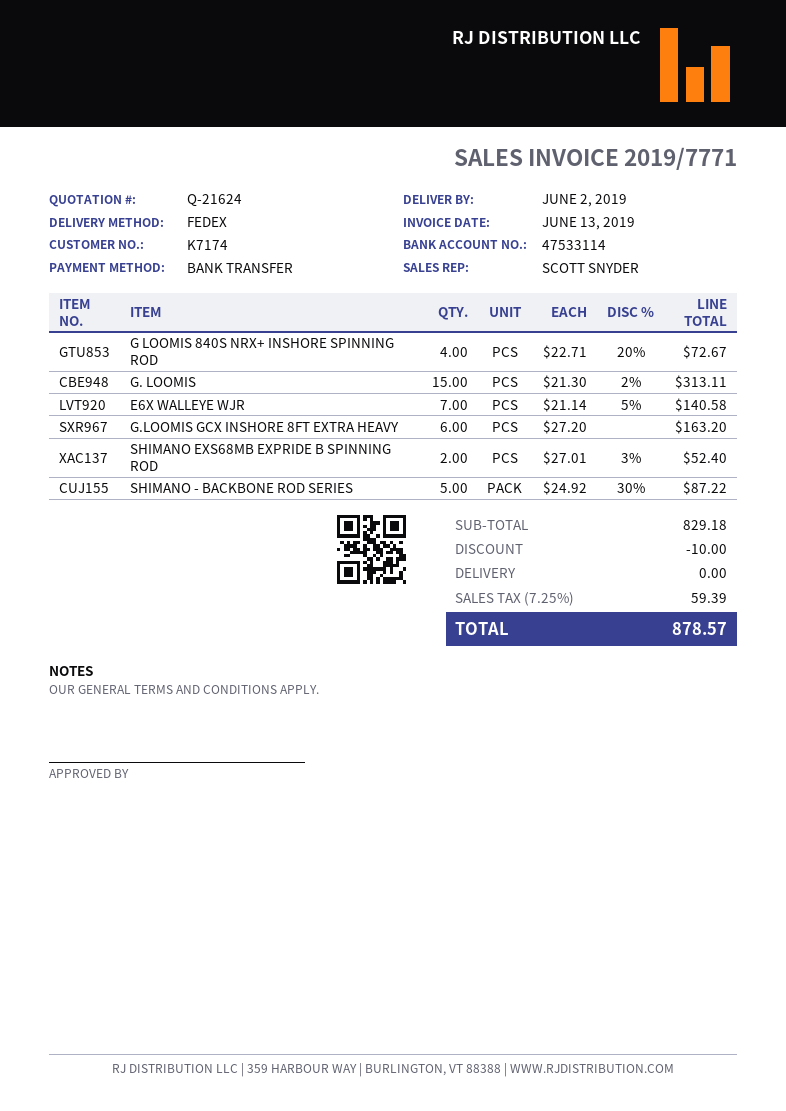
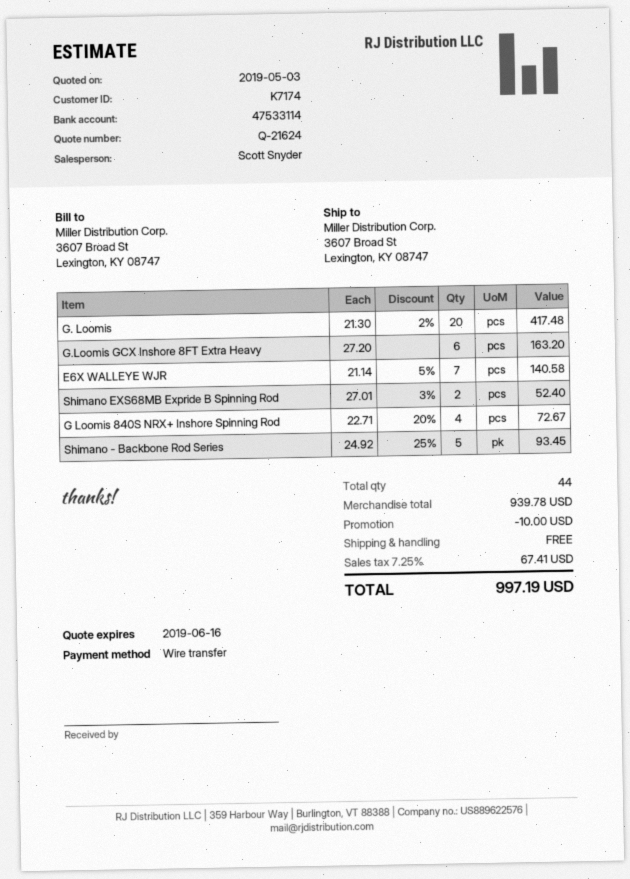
G. LOOMIS: 15 x 21.30 - 2% = 313.11 -> 20 x 21.30 - 2% = 417.48
SHIMANO - BACKBONE ROD SERIES: 5 x 24.92 - 30% = 87.22 -> 5 x 24.92 - 25% = 93.45
subtotal: 829.18 -> 939.78
tax: 7.25% = 59.39 -> 7.25% = 67.41
total: 878.57 -> 997.19

